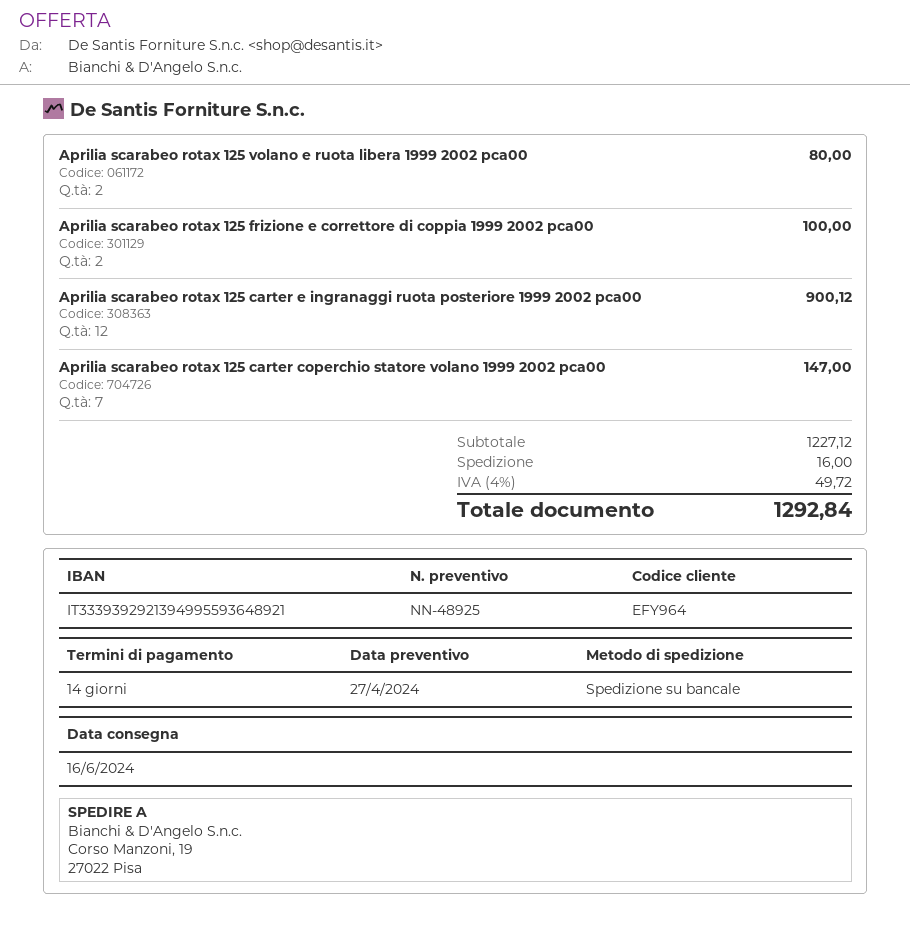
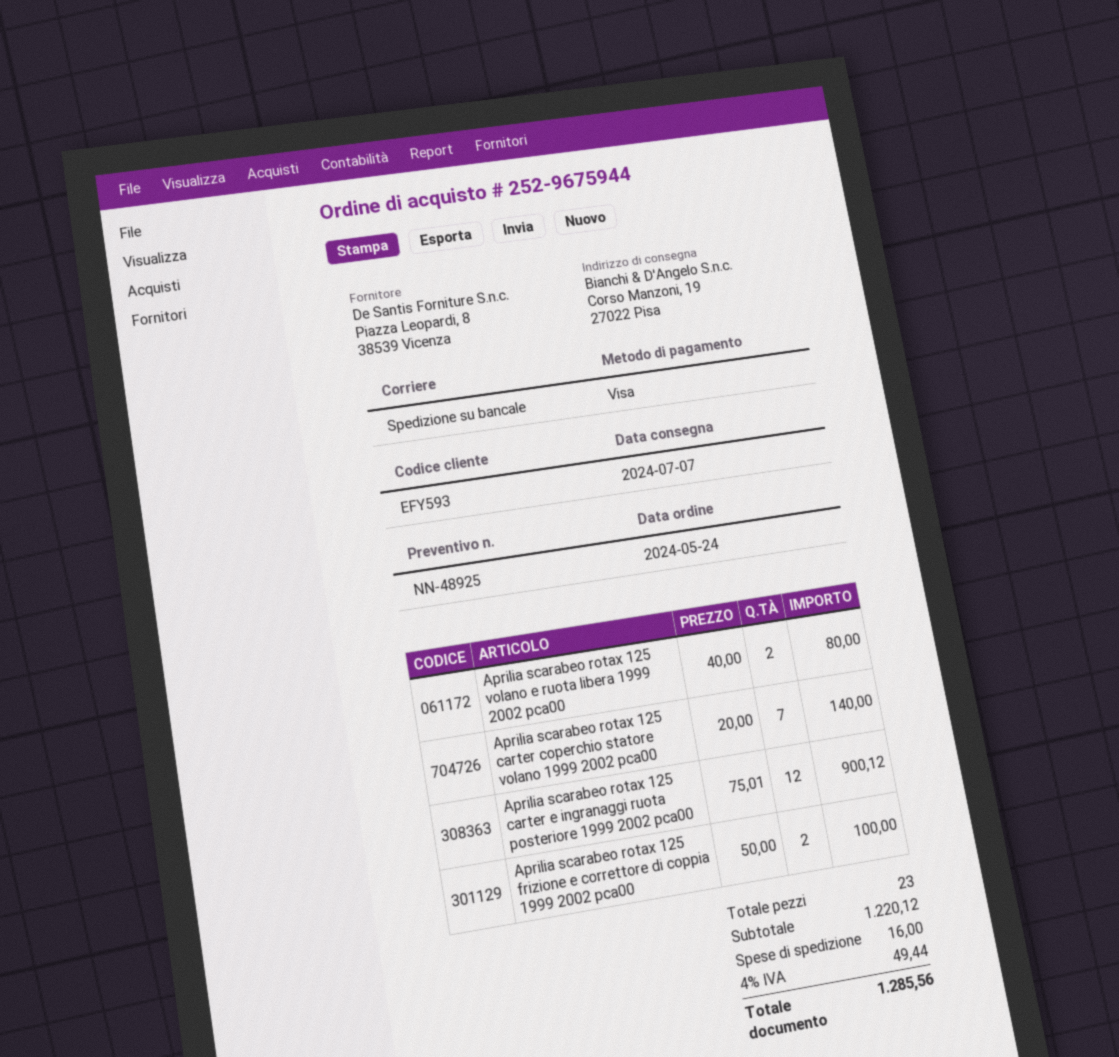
delivery date: 2024-06-16 -> 2024-07-07
customer number: EFY964 -> EFY593
Aprilia scarabeo rotax 125 carter coperchio statore volano 1999 2002 pca00: 7 for 147.00 -> 7 for 140.00
subtotal: 1227.12 -> 1220.12
tax: 4% = 49.72 -> 4% = 49.44
total: 1292.84 -> 1285.56

